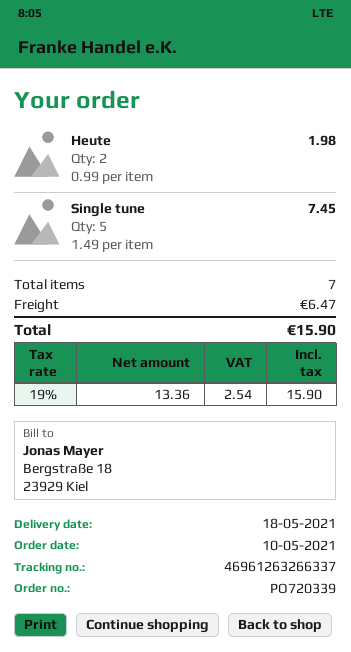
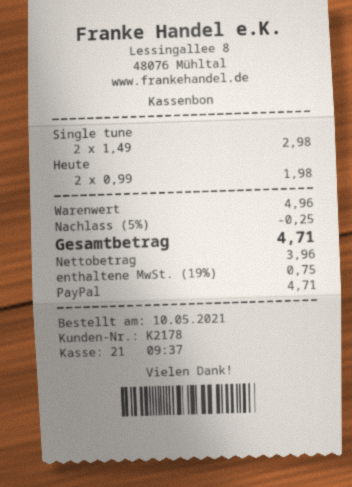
Single tune: 5 x 1.49 = 7.45 -> 2 x 1.49 = 2.98
discount: none -> 5% = 0.25
shipping: 6.47 -> none
net: 13.36 -> 3.96
tax: 19% = 2.54 -> 19% = 0.75
total: 15.90 -> 4.71

